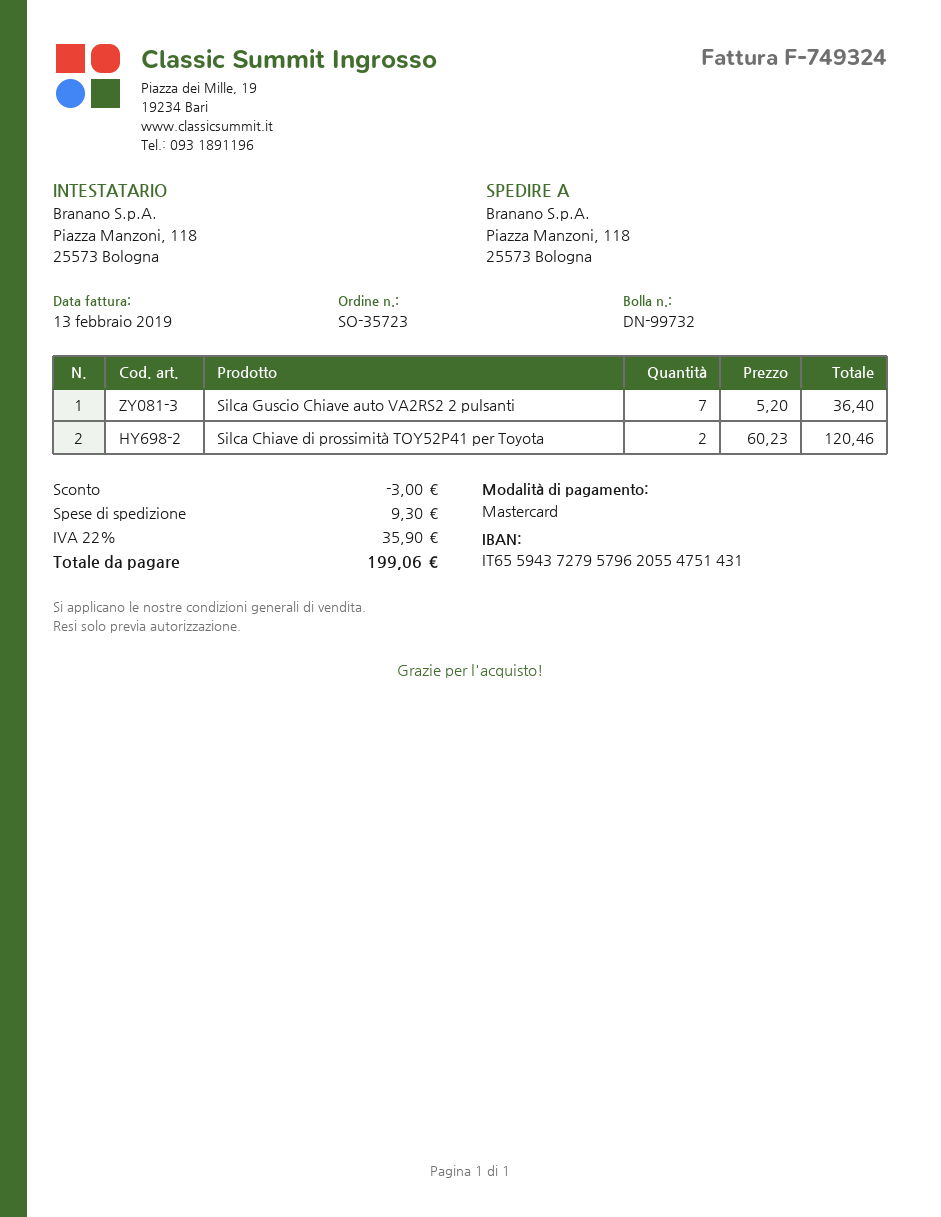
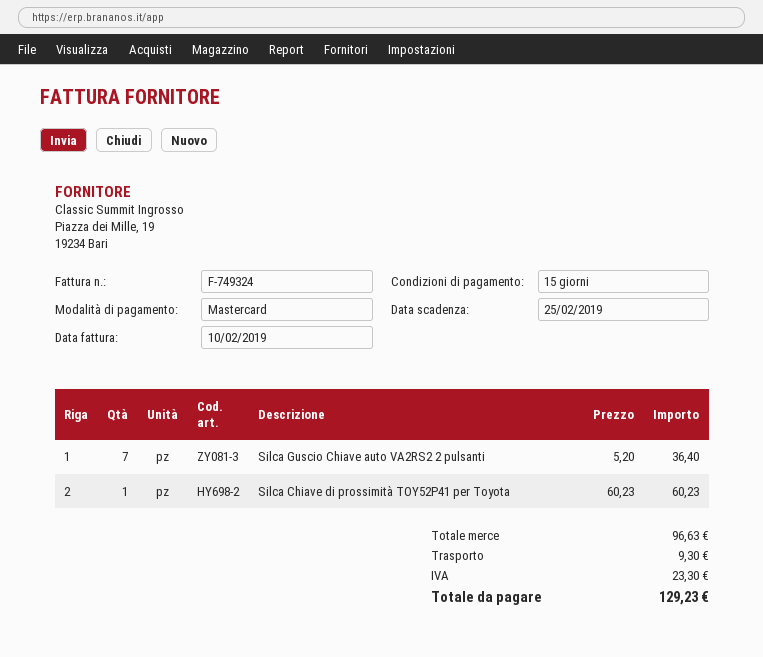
invoice date: 2019-02-13 -> 2019-02-10
Silca Chiave di prossimità TOY52P41 per Toyota: 2 x 60.23 = 120.46 -> 1 x 60.23 = 60.23
discount: 3.00 -> none
tax: 35.90 -> 23.30
total: 199.06 -> 129.23

